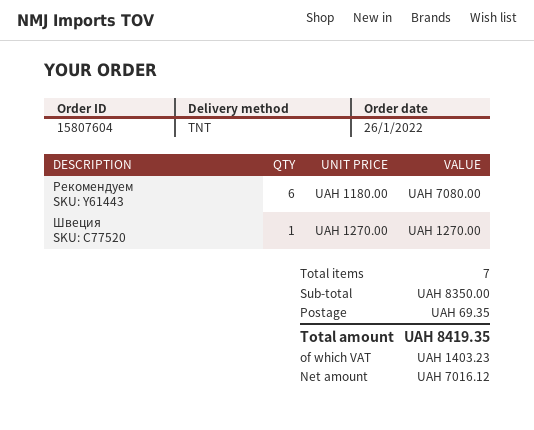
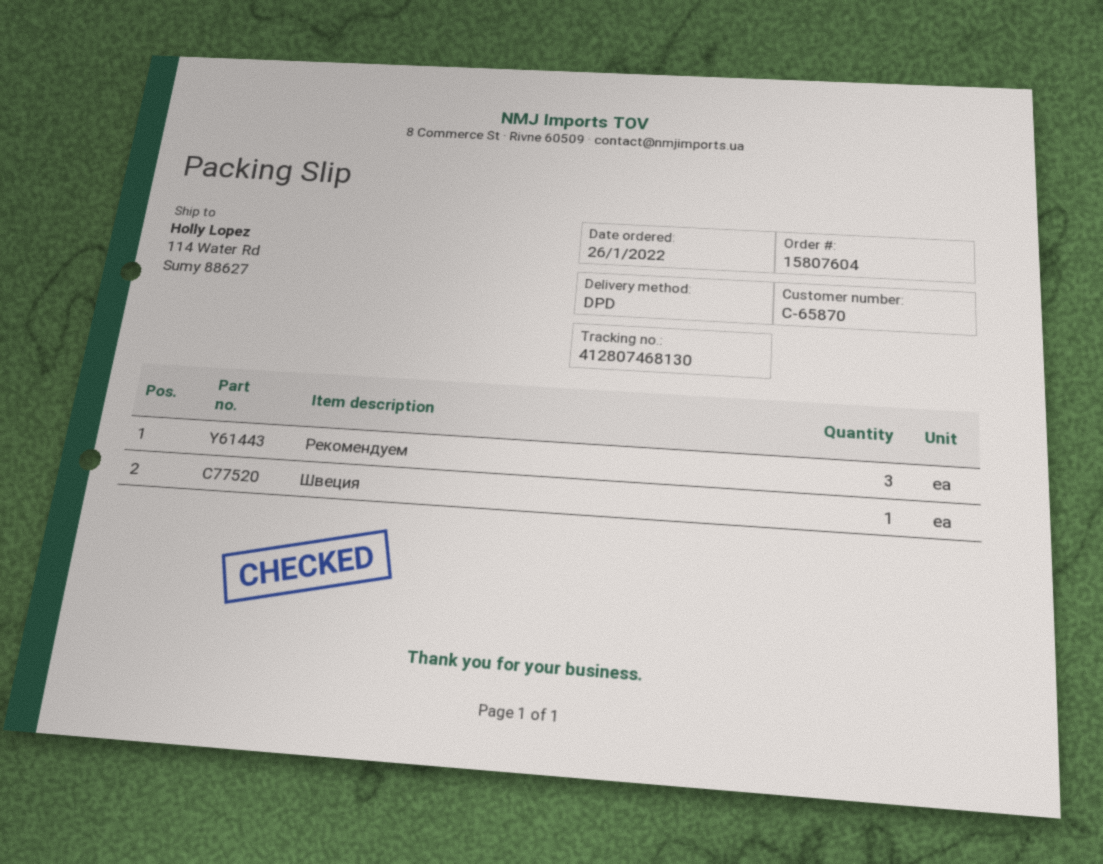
shipping method: TNT -> DPD
Рекомендуем: 6 -> 3

